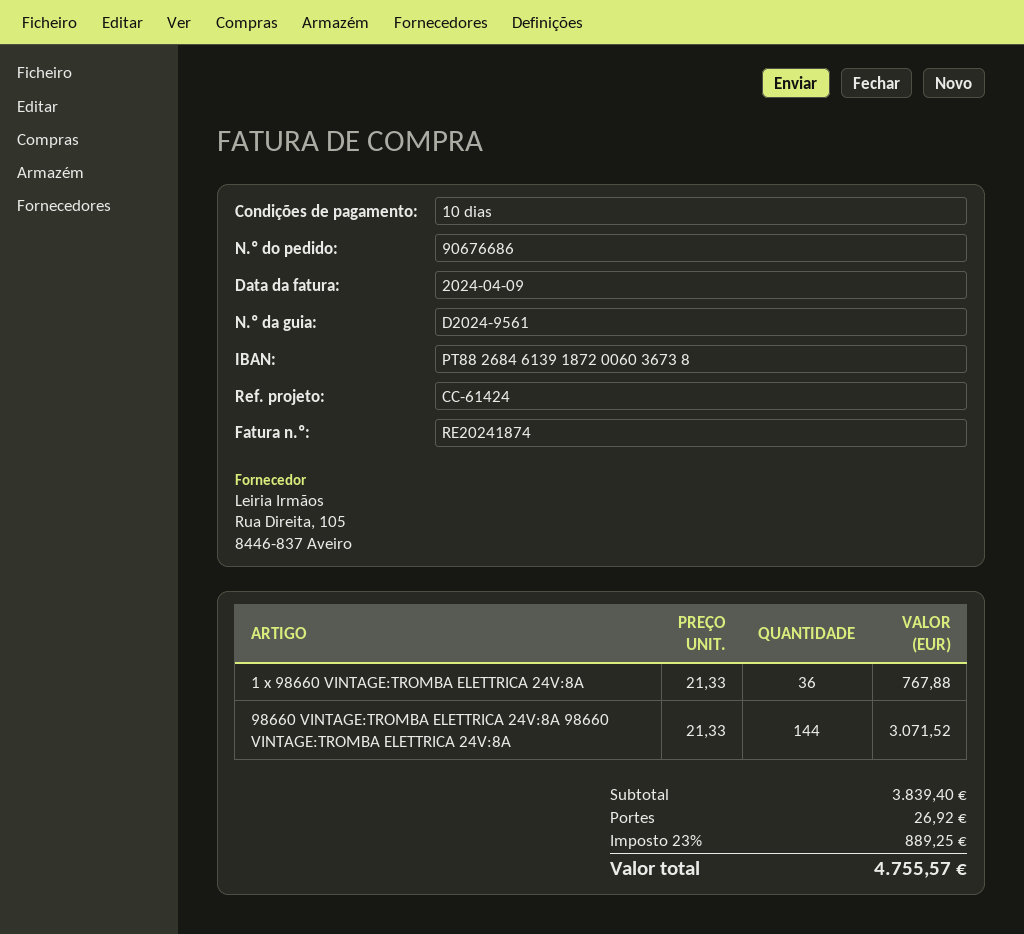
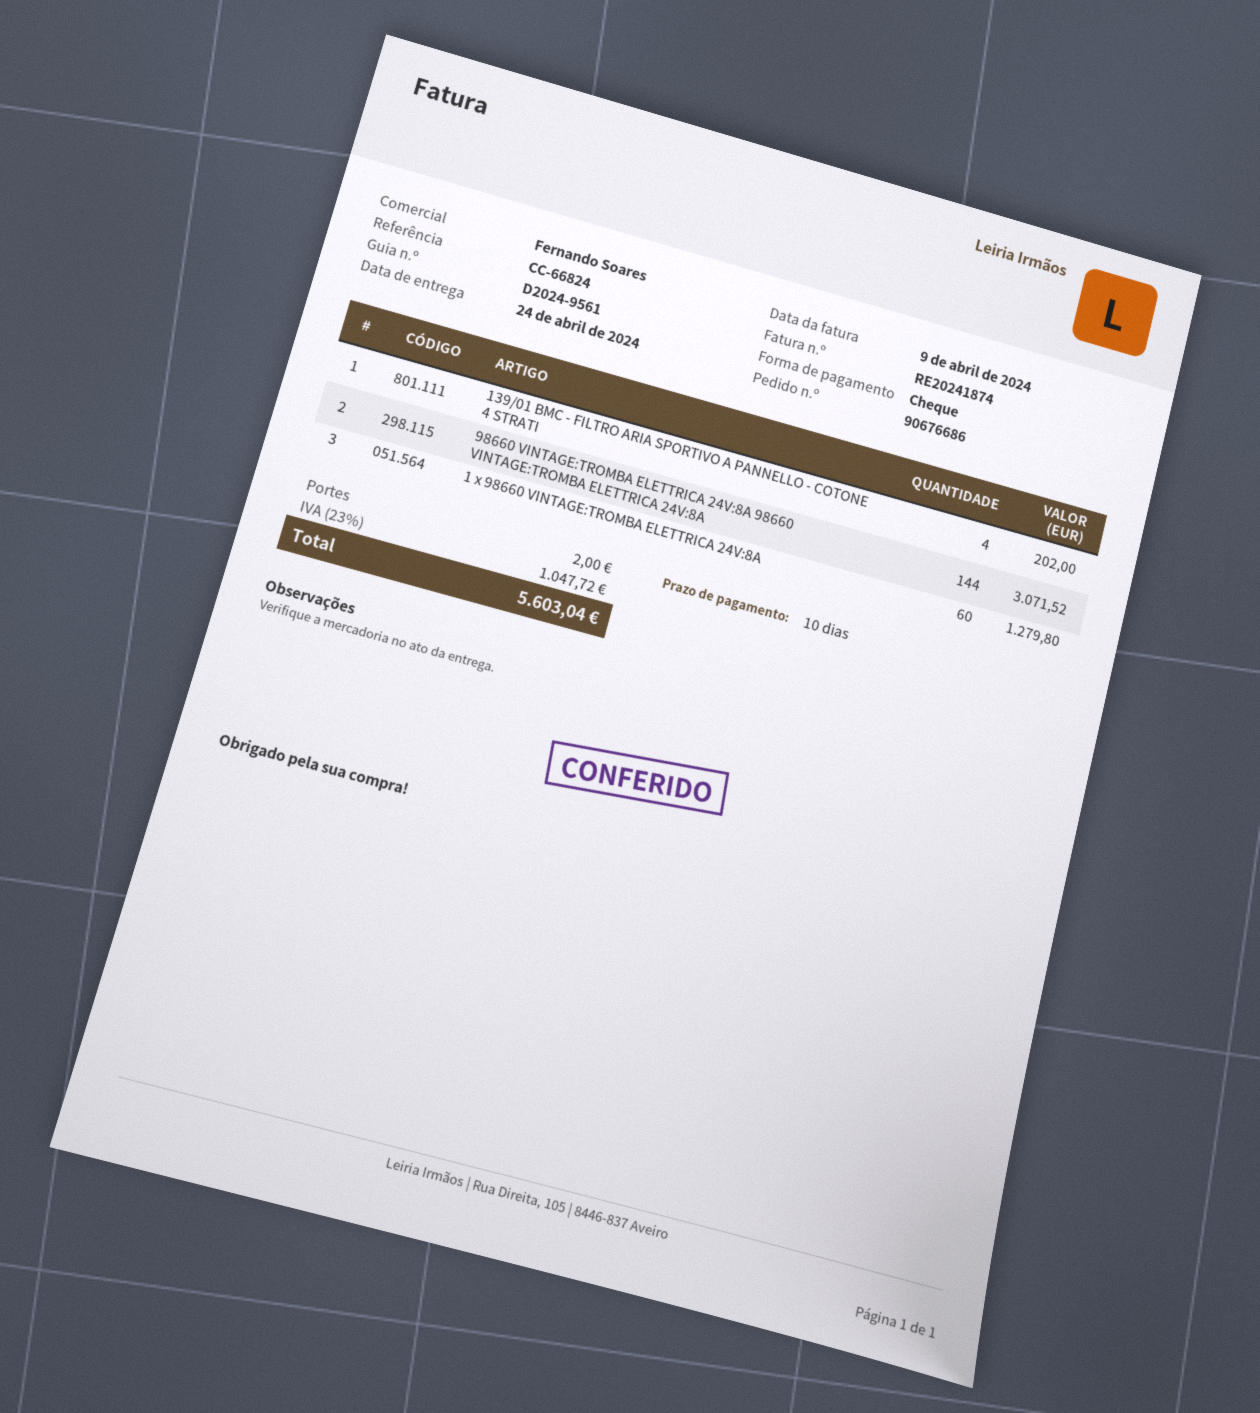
reference: CC-61424 -> CC-66824
1 x 98660 VINTAGE:TROMBA ELETTRICA 24V:8A: 36 for 767.88 -> 60 for 1279.80
139/01 BMC - FILTRO ARIA SPORTIVO A PANNELLO - COTONE 4 STRATI: none -> 4 for 202.00
shipping: 26.92 -> 2.00
tax: 23% = 889.25 -> 23% = 1047.72
total: 4755.57 -> 5603.04

